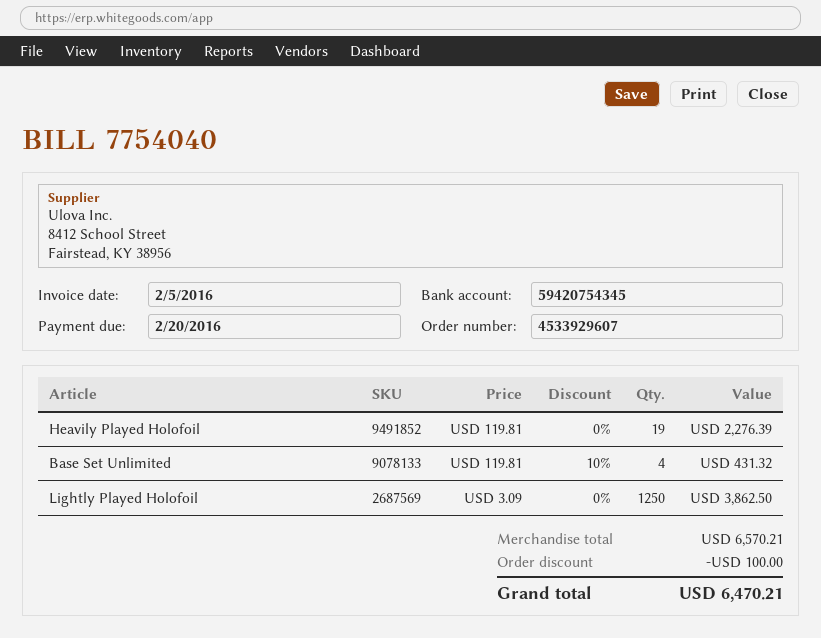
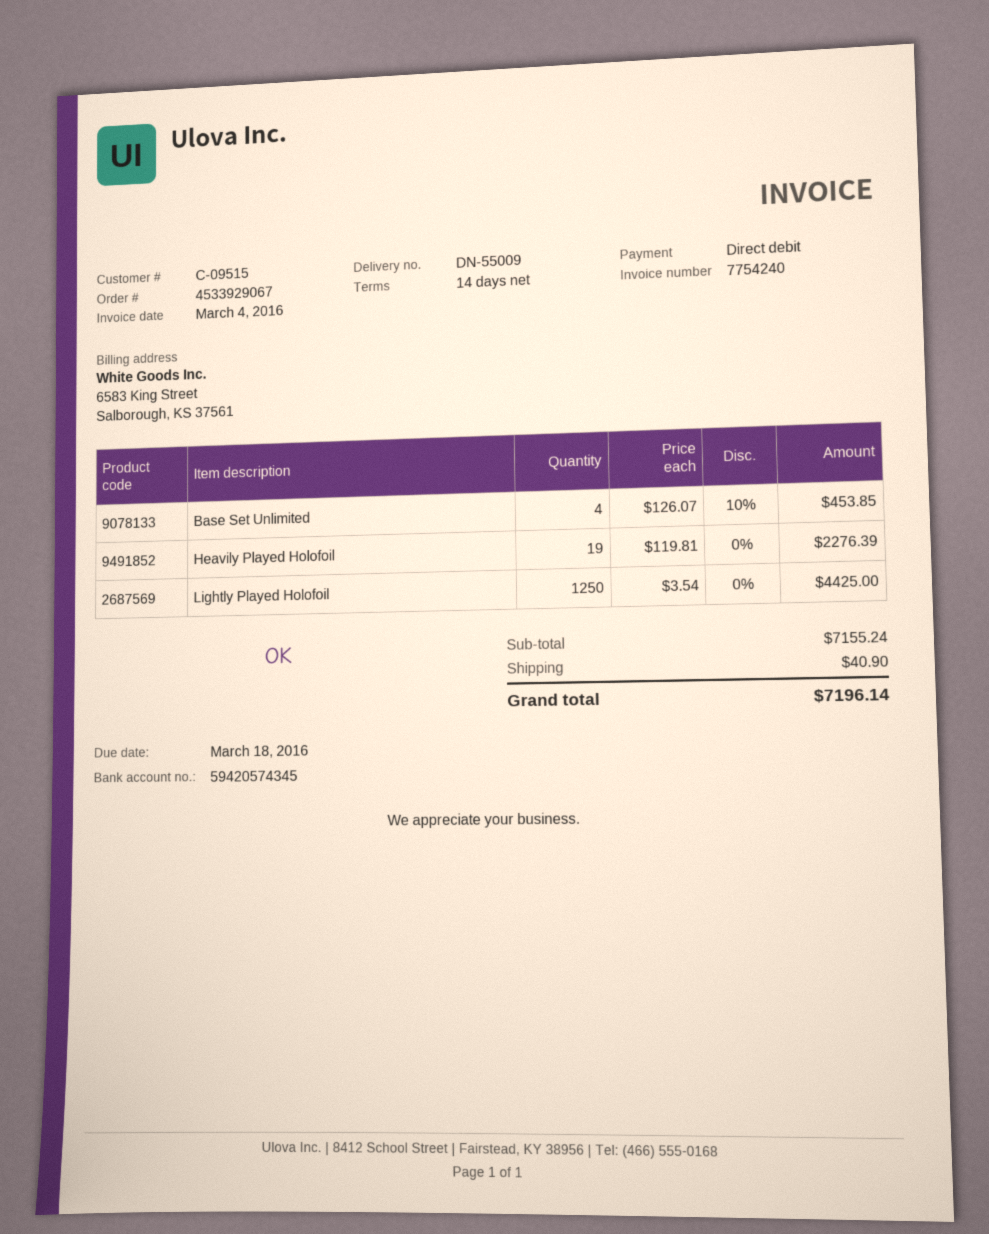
order number: 4533929607 -> 4533929067
invoice number: 7754040 -> 7754240
invoice date: 2016-02-05 -> 2016-03-04
due date: 2016-02-20 -> 2016-03-18
bank account: 59420754345 -> 59420574345
Base Set Unlimited: 4 x 119.81 - 10% = 431.32 -> 4 x 126.07 - 10% = 453.85
Lightly Played Holofoil: 1250 x 3.09 = 3862.50 -> 1250 x 3.54 = 4425.00
subtotal: 6570.21 -> 7155.24
discount: 100.00 -> none
shipping: none -> 40.90
total: 6470.21 -> 7196.14

